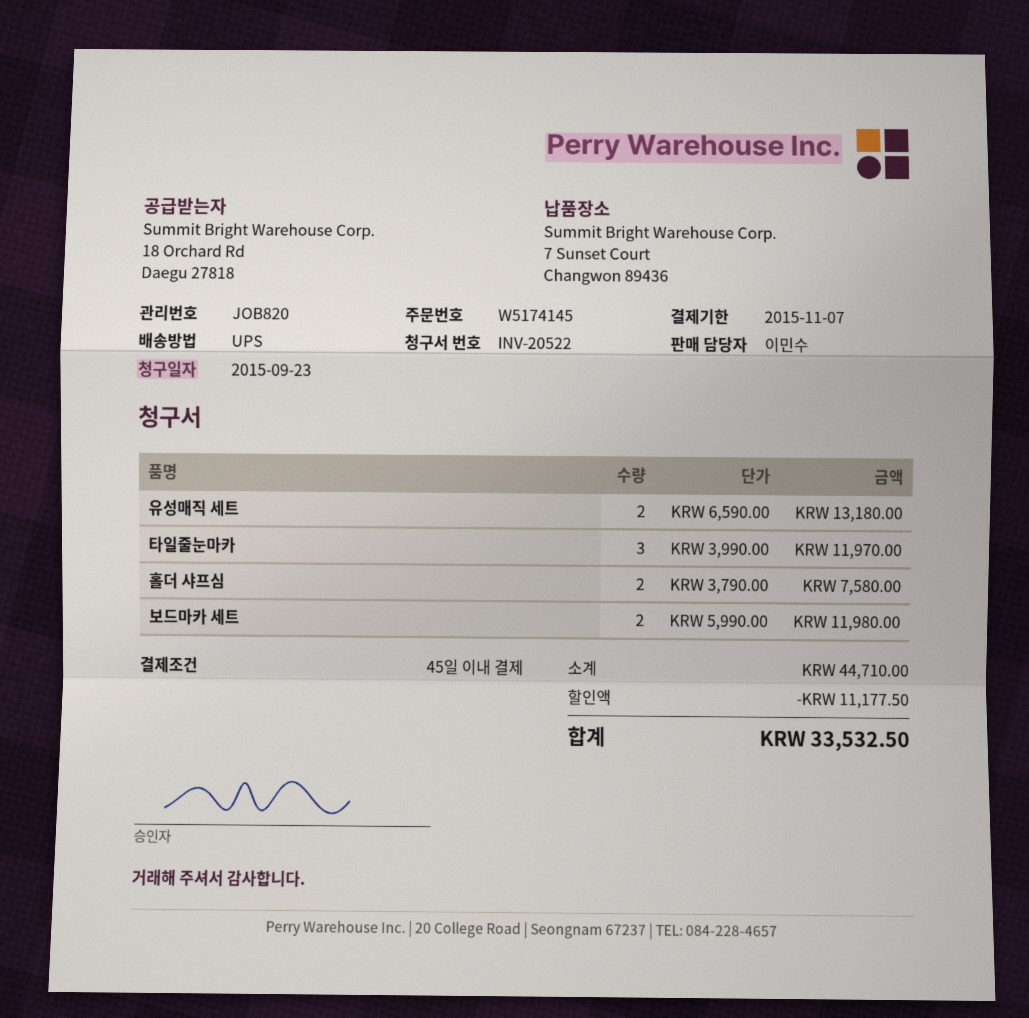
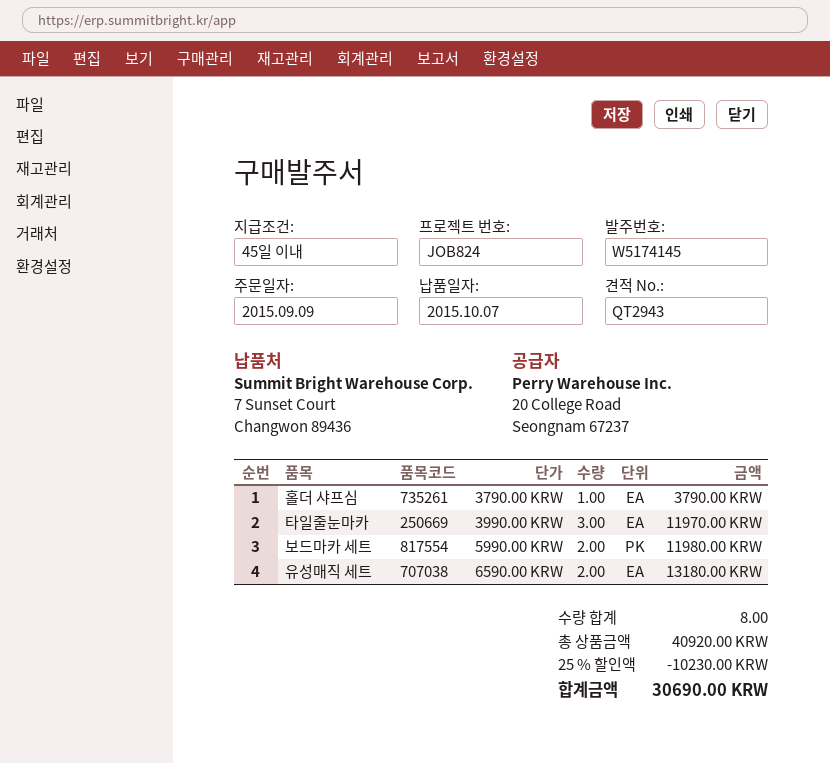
reference: JOB820 -> JOB824
홀더 샤프심: 2 x 3790.00 = 7580.00 -> 1 x 3790.00 = 3790.00
subtotal: 44710.00 -> 40920.00
discount: 11177.50 -> 10230.00
total: 33532.50 -> 30690.00

